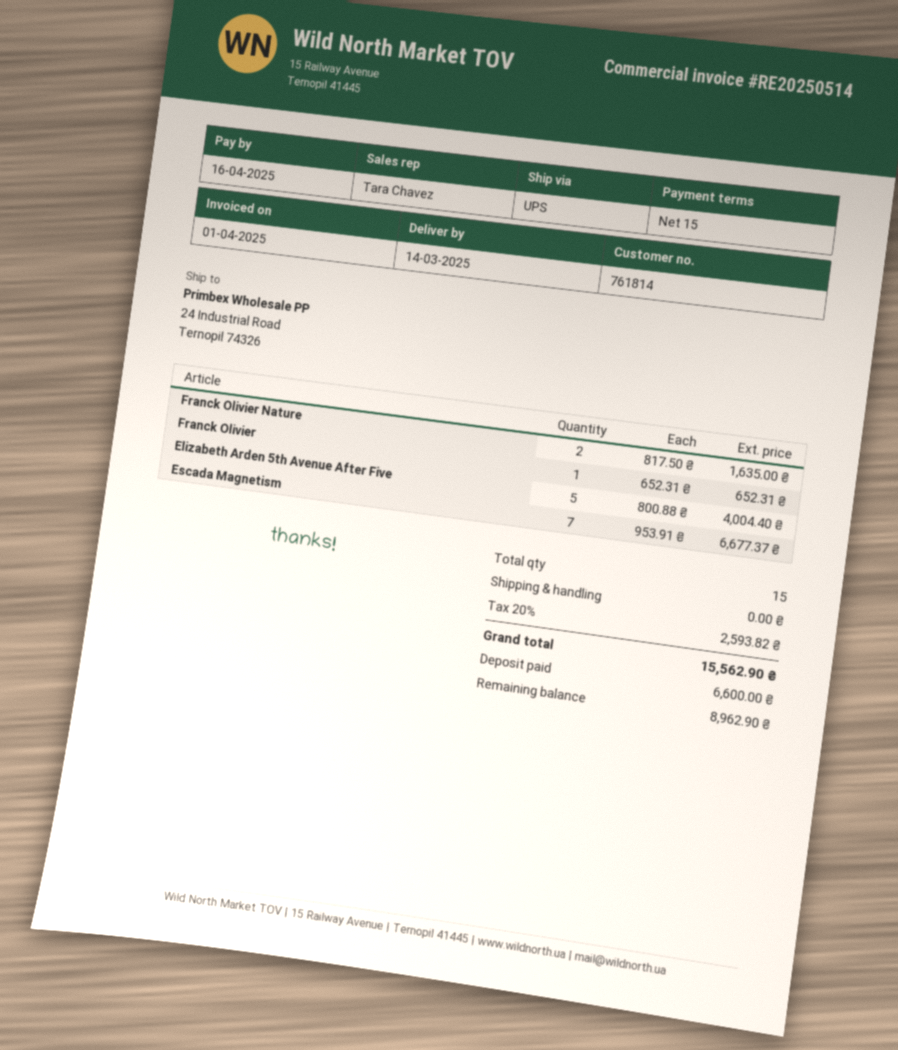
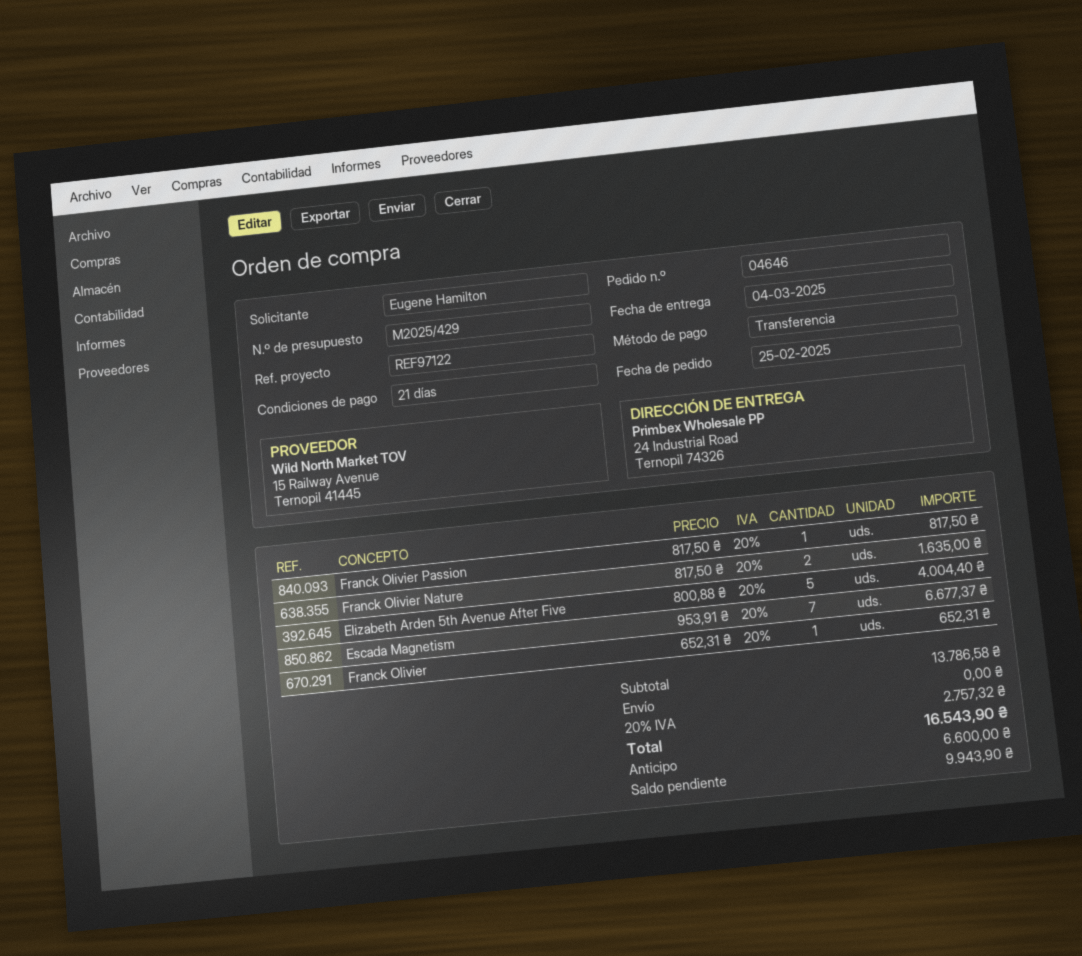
delivery date: 2025-03-14 -> 2025-03-04
payment terms: 15 days -> 21 days
Franck Olivier Passion: none -> 1 x 817.50 = 817.50
tax: 20% = 2593.82 -> 20% = 2757.32
total: 15562.90 -> 16543.90
balance: 8962.90 -> 9943.90

